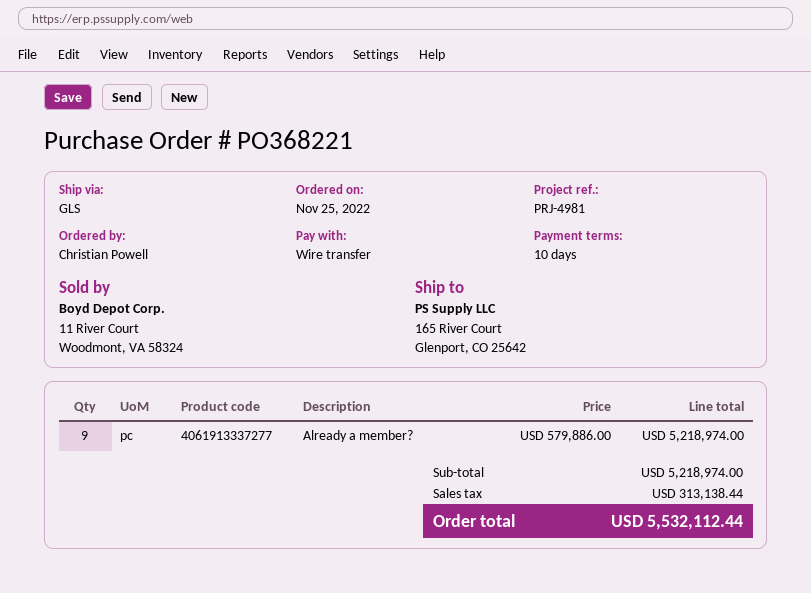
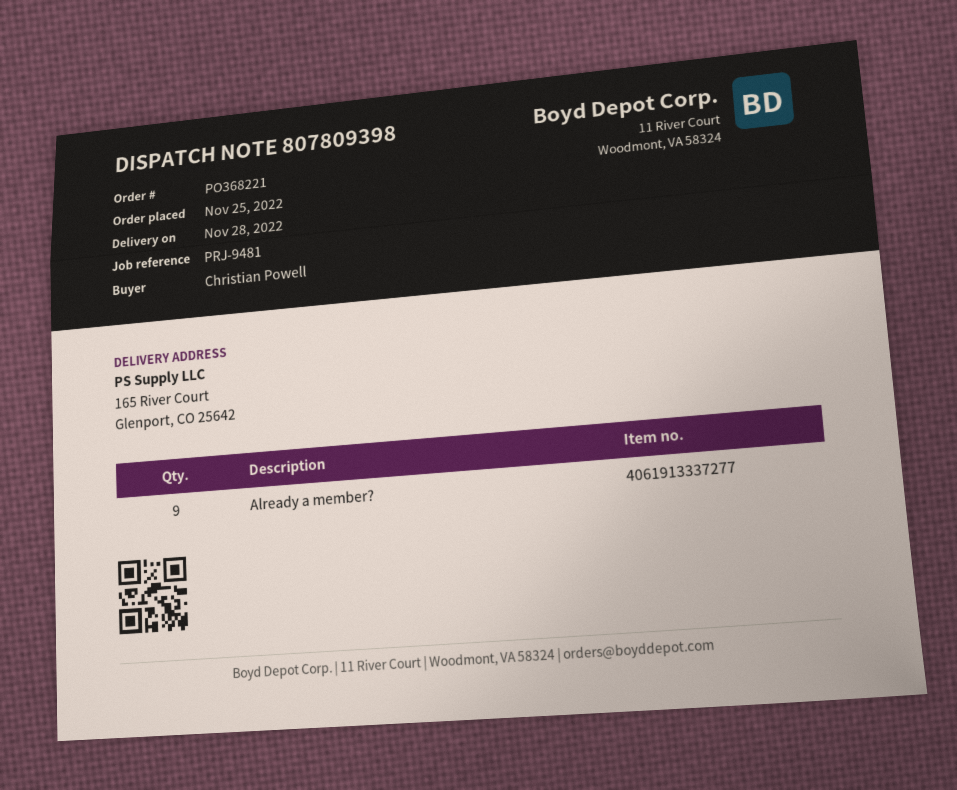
reference: PRJ-4981 -> PRJ-9481

